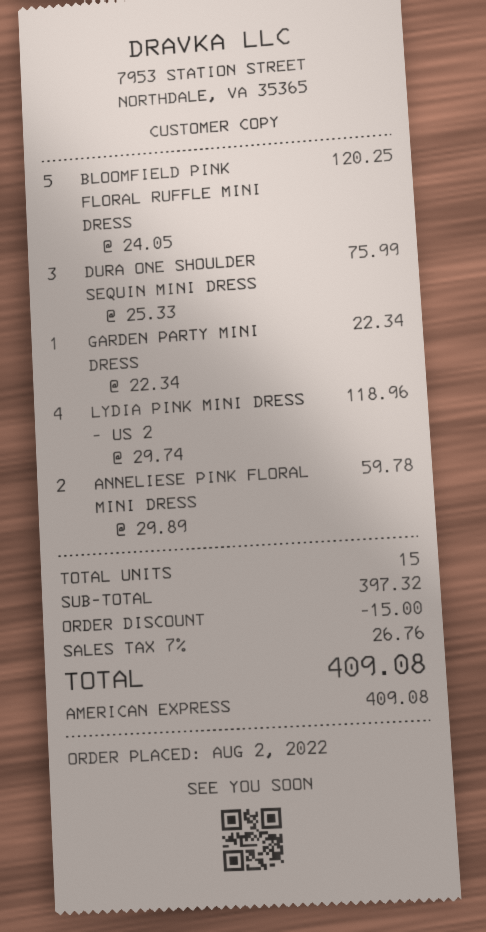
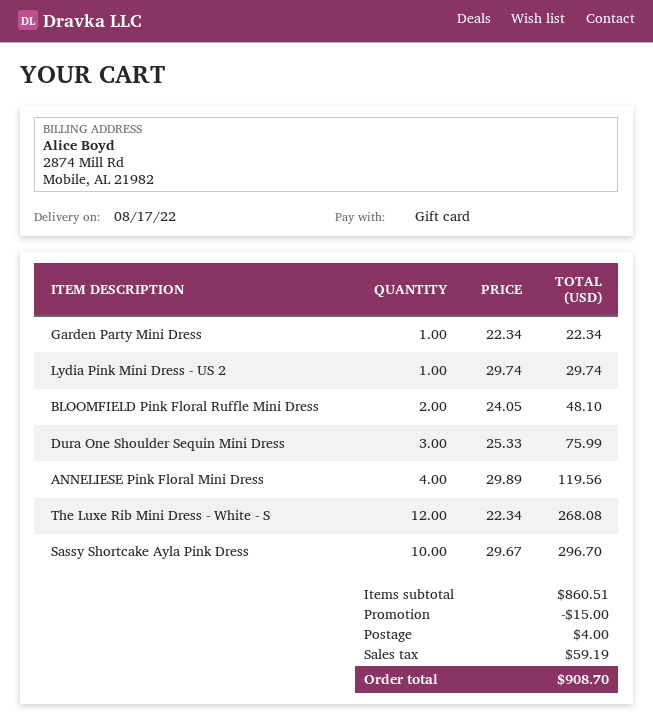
payment method: American Express -> gift card
BLOOMFIELD PINK FLORAL RUFFLE MINI DRESS: 5 x 24.05 = 120.25 -> 2 x 24.05 = 48.10
LYDIA PINK MINI DRESS - US 2: 4 x 29.74 = 118.96 -> 1 x 29.74 = 29.74
ANNELIESE PINK FLORAL MINI DRESS: 2 x 29.89 = 59.78 -> 4 x 29.89 = 119.56
The Luxe Rib Mini Dress - White - S: none -> 12 x 22.34 = 268.08
Sassy Shortcake Ayla Pink Dress: none -> 10 x 29.67 = 296.70
subtotal: 397.32 -> 860.51
shipping: none -> 4.00
tax: 26.76 -> 59.19
total: 409.08 -> 908.70

